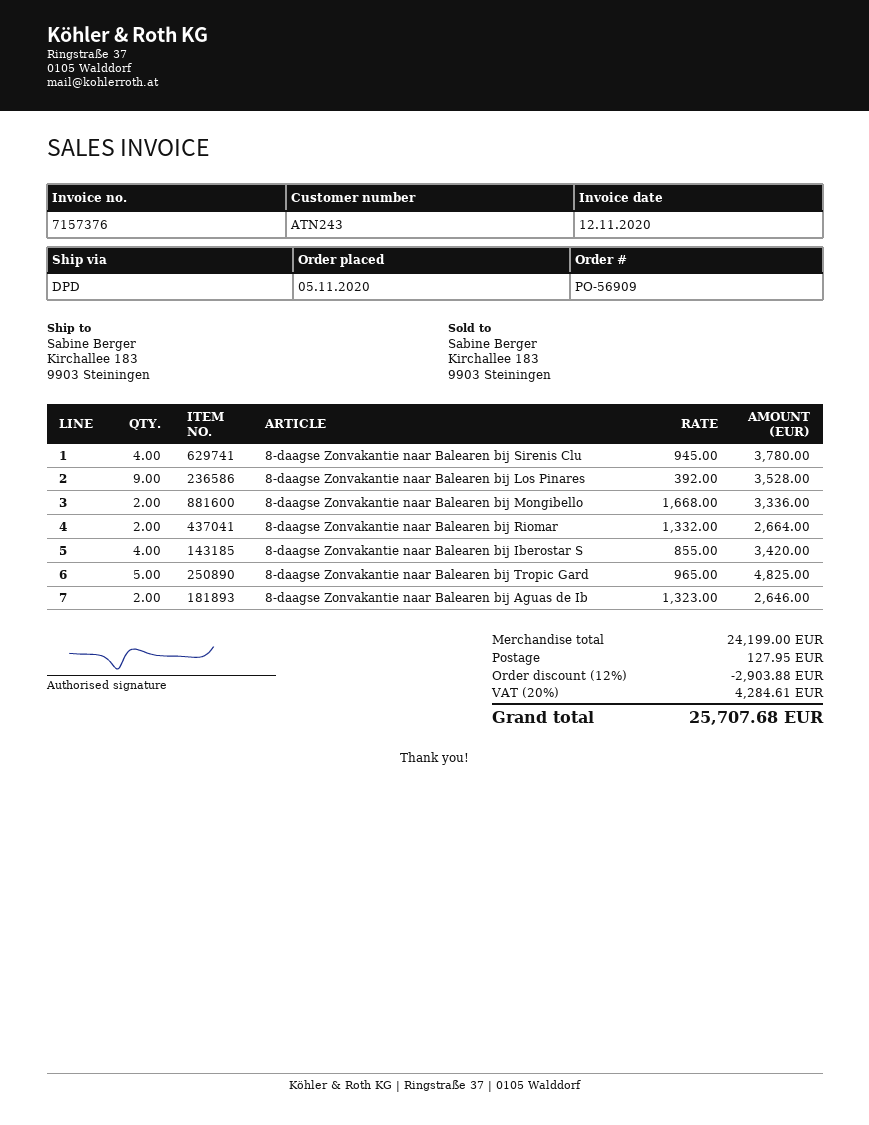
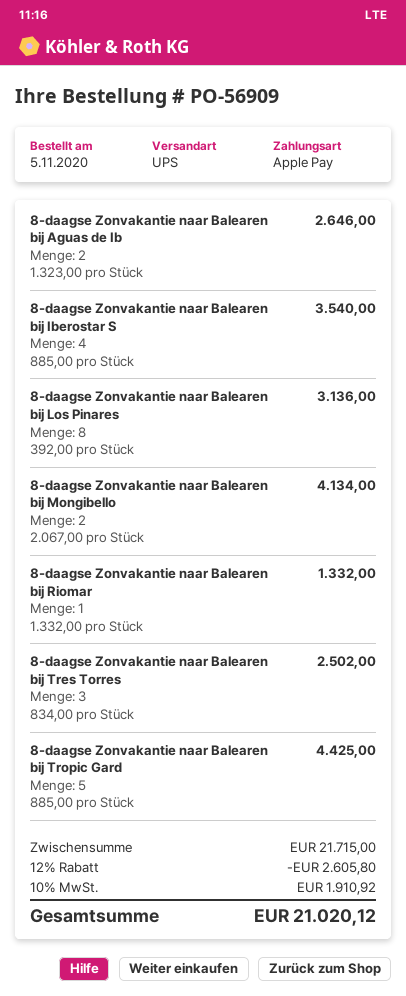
shipping method: DPD -> UPS
8-daagse Zonvakantie naar Balearen bij Sirenis Clu: 4 x 945.00 = 3780.00 -> none
8-daagse Zonvakantie naar Balearen bij Los Pinares: 9 x 392.00 = 3528.00 -> 8 x 392.00 = 3136.00
8-daagse Zonvakantie naar Balearen bij Mongibello: 2 x 1668.00 = 3336.00 -> 2 x 2067.00 = 4134.00
8-daagse Zonvakantie naar Balearen bij Riomar: 2 x 1332.00 = 2664.00 -> 1 x 1332.00 = 1332.00
8-daagse Zonvakantie naar Balearen bij Iberostar S: 4 x 855.00 = 3420.00 -> 4 x 885.00 = 3540.00
8-daagse Zonvakantie naar Balearen bij Tropic Gard: 5 x 965.00 = 4825.00 -> 5 x 885.00 = 4425.00
8-daagse Zonvakantie naar Balearen bij Tres Torres: none -> 3 x 834.00 = 2502.00
subtotal: 24199.00 -> 21715.00
discount: 12% = 2903.88 -> 12% = 2605.80
shipping: 127.95 -> none
tax: 20% = 4284.61 -> 10% = 1910.92
total: 25707.68 -> 21020.12

